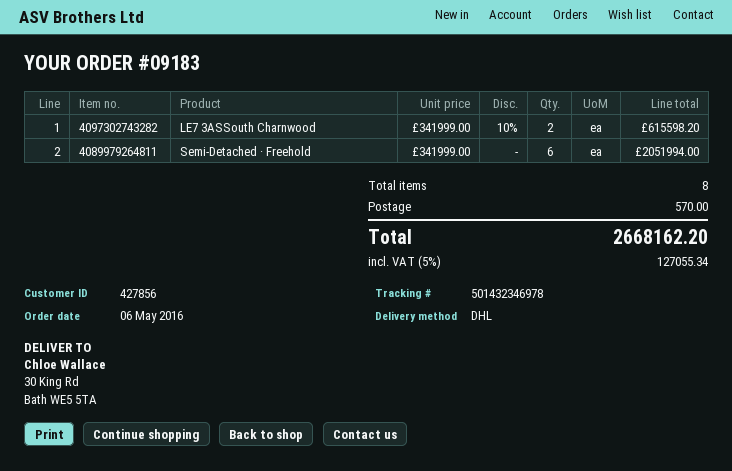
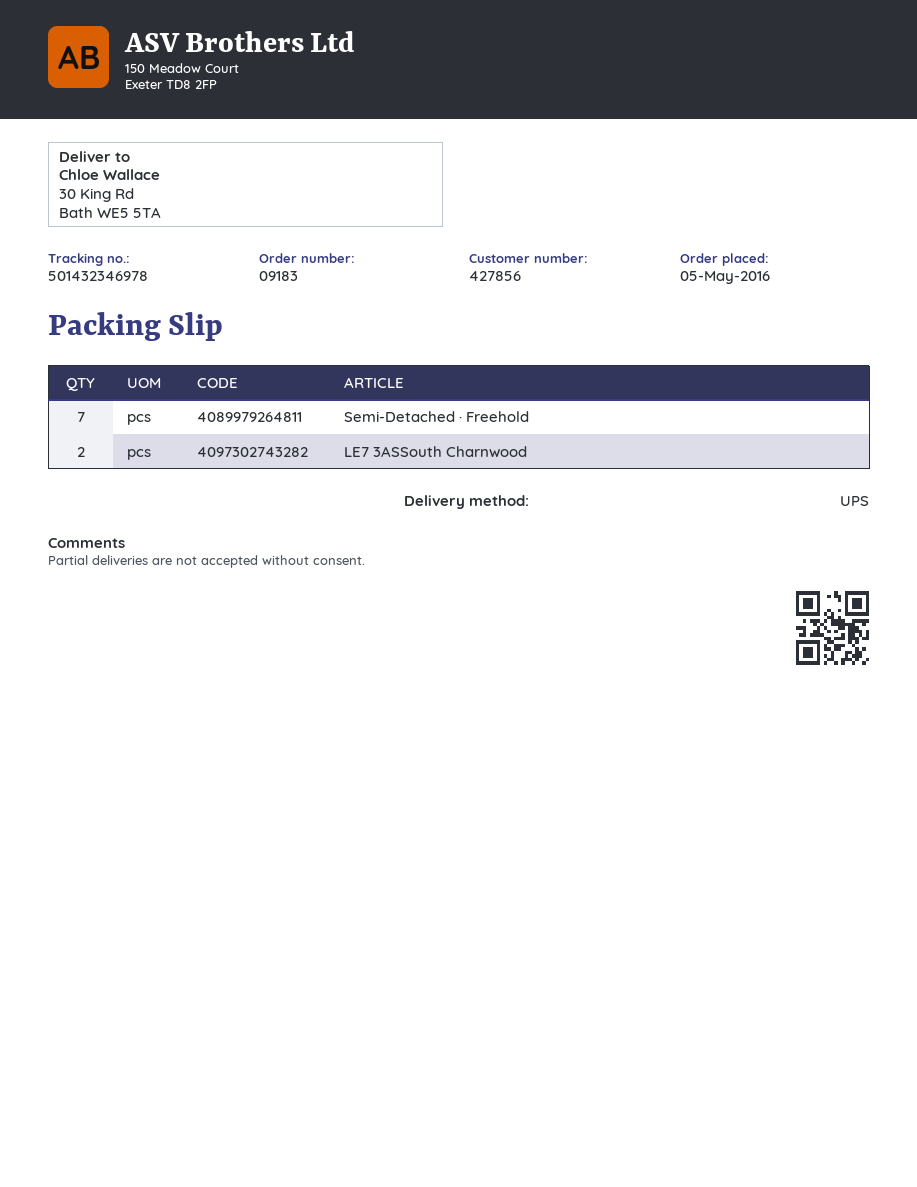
order date: 2016-05-06 -> 2016-05-05
shipping method: DHL -> UPS
Semi-Detached · Freehold: 6 -> 7

